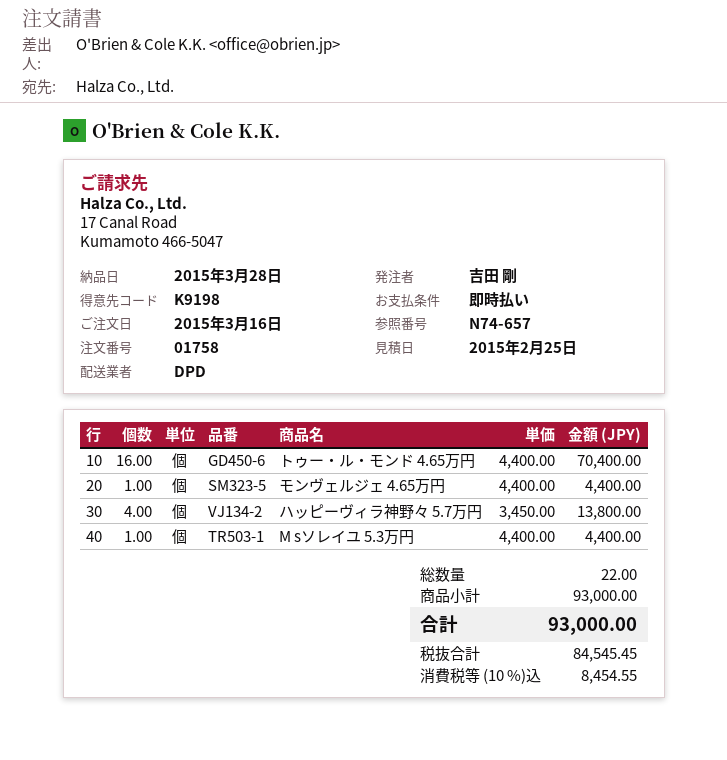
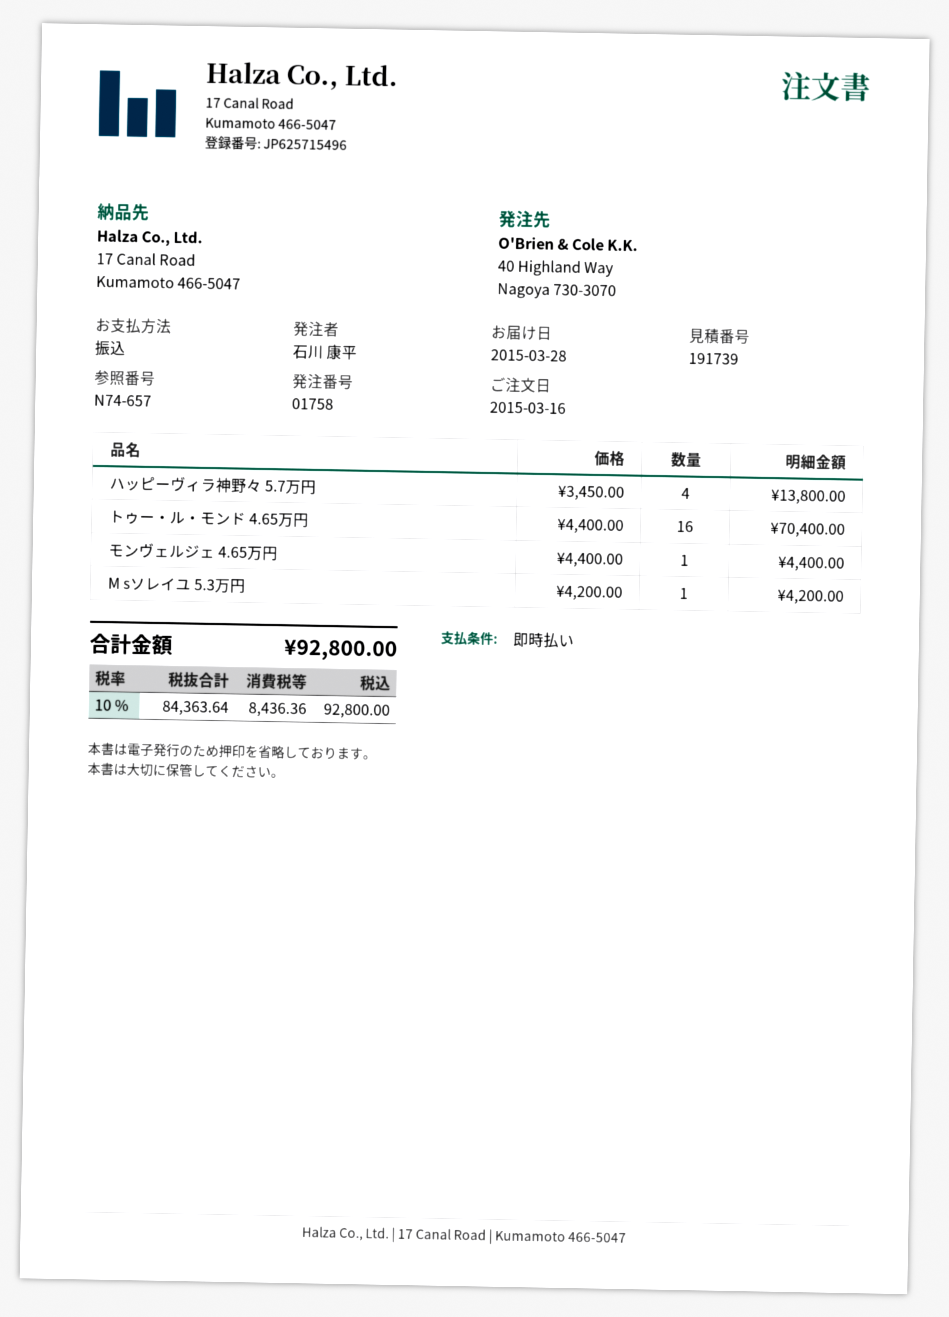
ordered by: 吉田 剛 -> 石川 康平
M sソレイユ 5.3万円: 1 x 4400.00 = 4400.00 -> 1 x 4200.00 = 4200.00
net: 84545.45 -> 84363.64
tax: 10% = 8454.55 -> 10% = 8436.36
total: 93000.00 -> 92800.00

